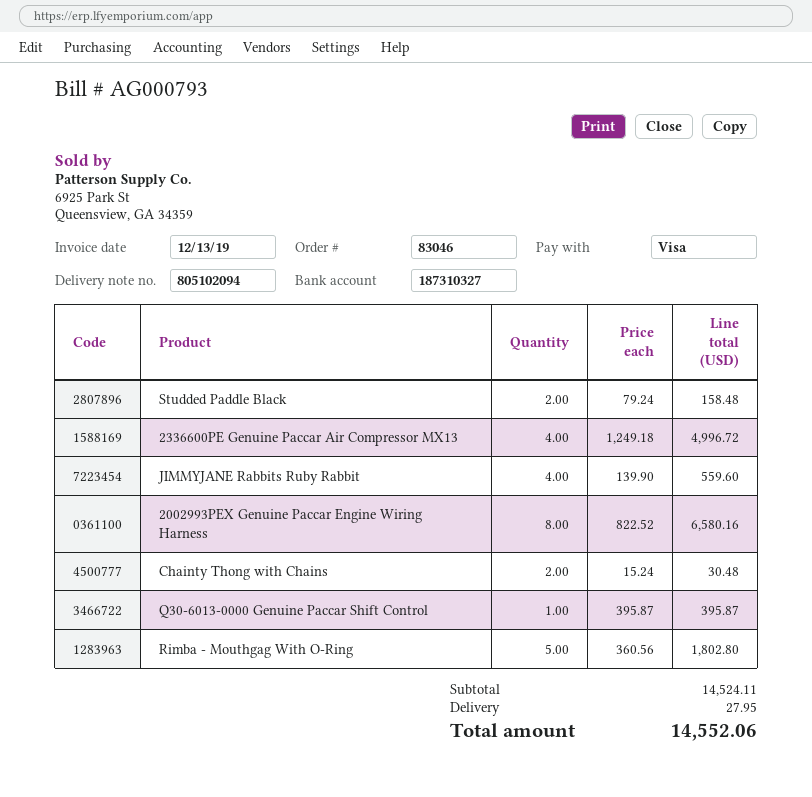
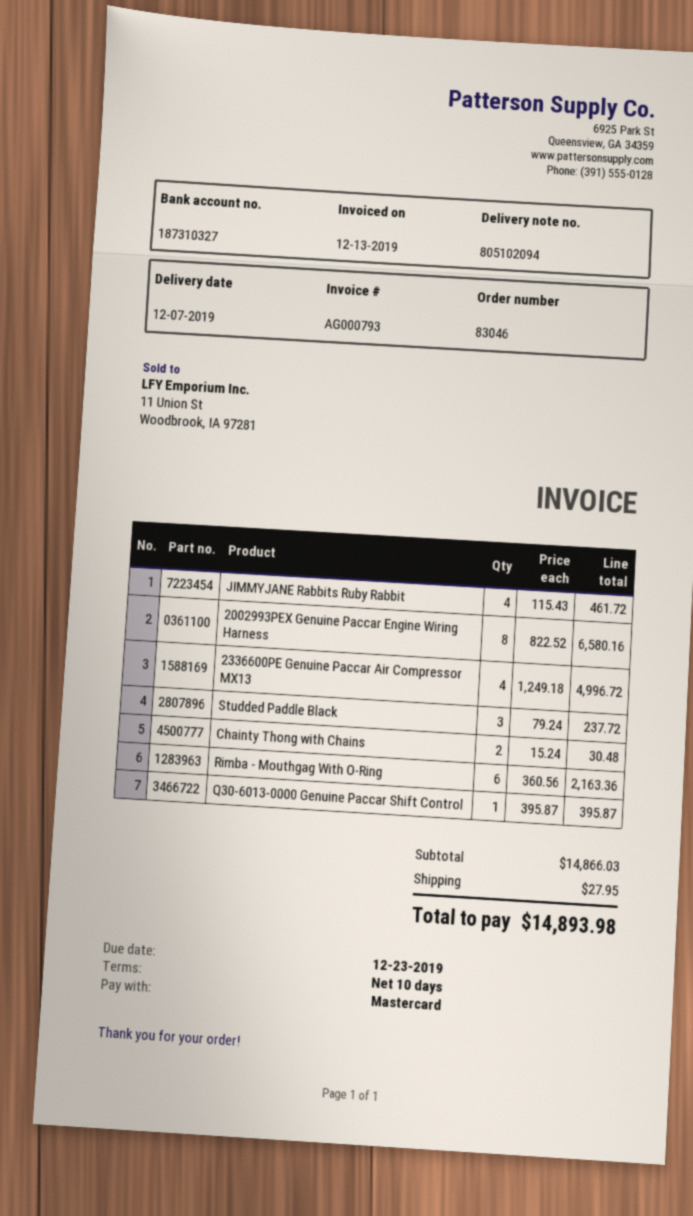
payment method: Visa -> Mastercard
Studded Paddle Black: 2 x 79.24 = 158.48 -> 3 x 79.24 = 237.72
JIMMYJANE Rabbits Ruby Rabbit: 4 x 139.90 = 559.60 -> 4 x 115.43 = 461.72
Rimba - Mouthgag With O-Ring: 5 x 360.56 = 1802.80 -> 6 x 360.56 = 2163.36
subtotal: 14524.11 -> 14866.03
total: 14552.06 -> 14893.98

